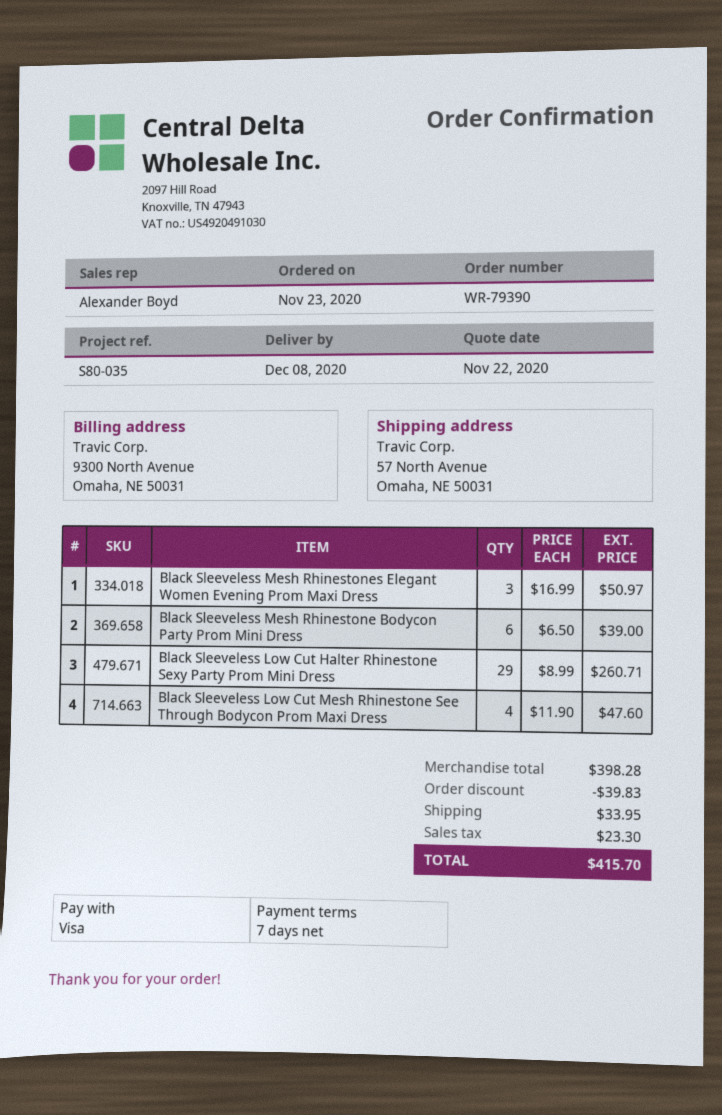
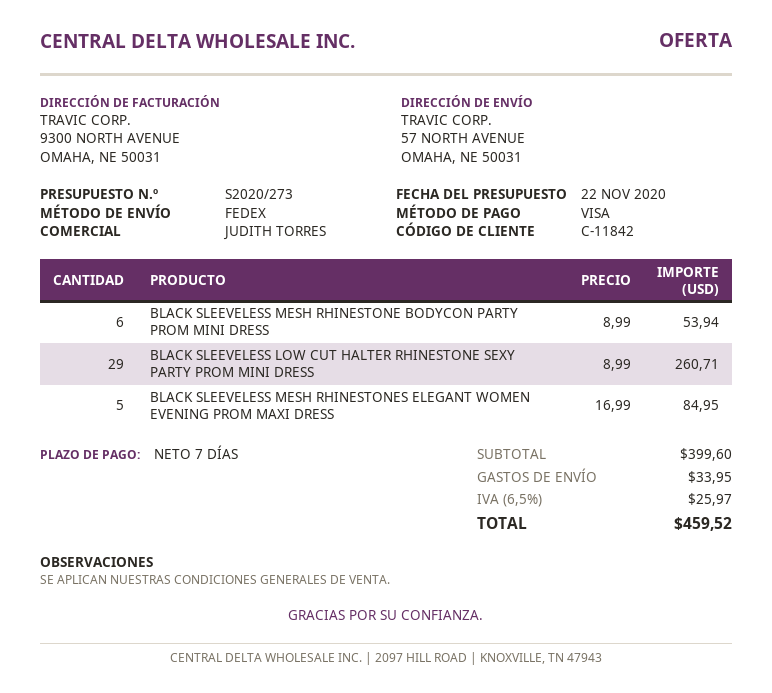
sales rep: Alexander Boyd -> JUDITH TORRES
Black Sleeveless Mesh Rhinestones Elegant Women Evening Prom Maxi Dress: 3 x 16.99 = 50.97 -> 5 x 16.99 = 84.95
Black Sleeveless Mesh Rhinestone Bodycon Party Prom Mini Dress: 6 x 6.50 = 39.00 -> 6 x 8.99 = 53.94
Black Sleeveless Low Cut Mesh Rhinestone See Through Bodycon Prom Maxi Dress: 4 x 11.90 = 47.60 -> none
subtotal: 398.28 -> 399.60
discount: 39.83 -> none
tax: 23.30 -> 25.97
total: 415.70 -> 459.52

